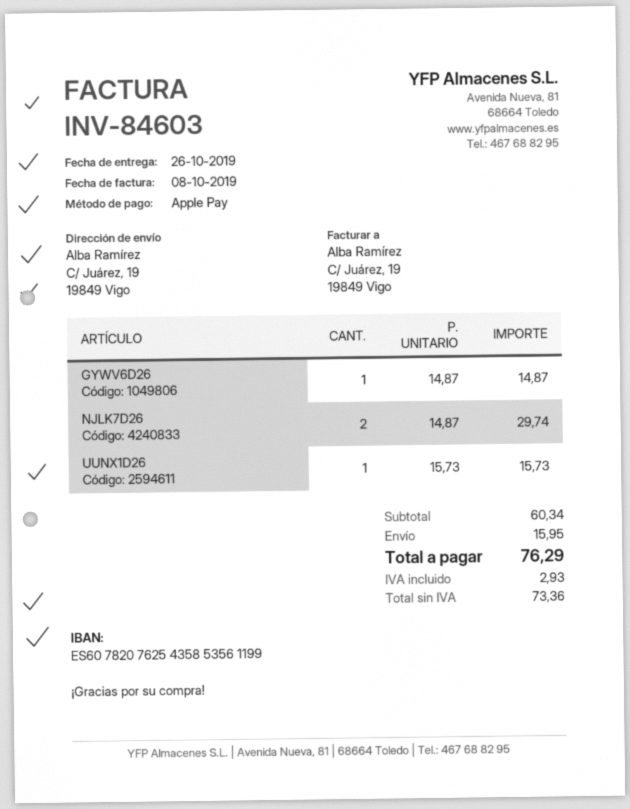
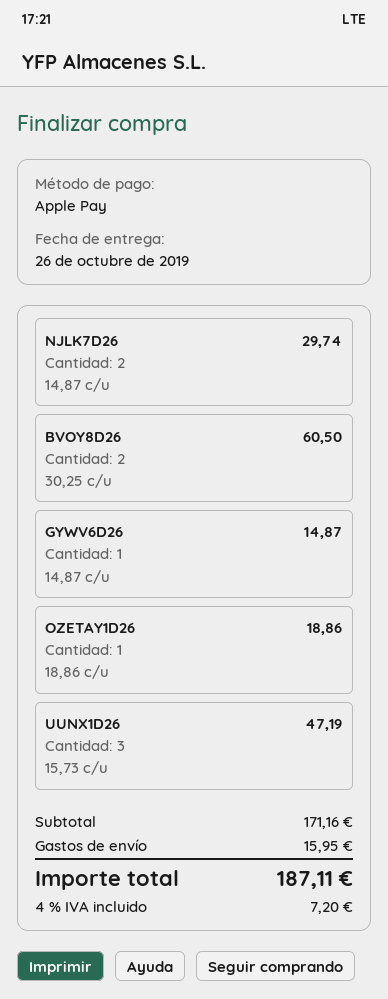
UUNX1D26: 1 x 15.73 = 15.73 -> 3 x 15.73 = 47.19
BVOY8D26: none -> 2 x 30.25 = 60.50
OZETAY1D26: none -> 1 x 18.86 = 18.86
subtotal: 60.34 -> 171.16
tax: 2.93 -> 7.20
total: 76.29 -> 187.11

